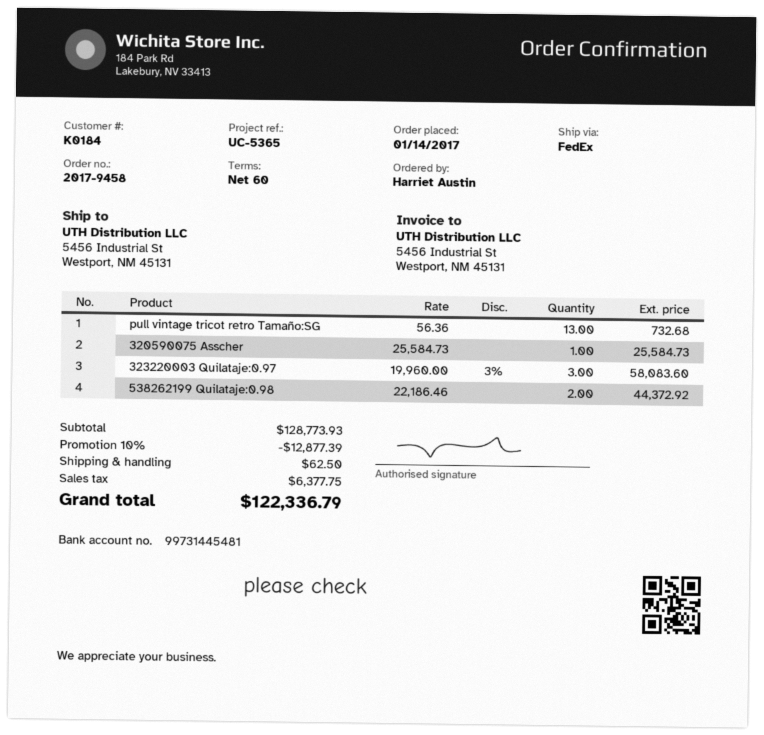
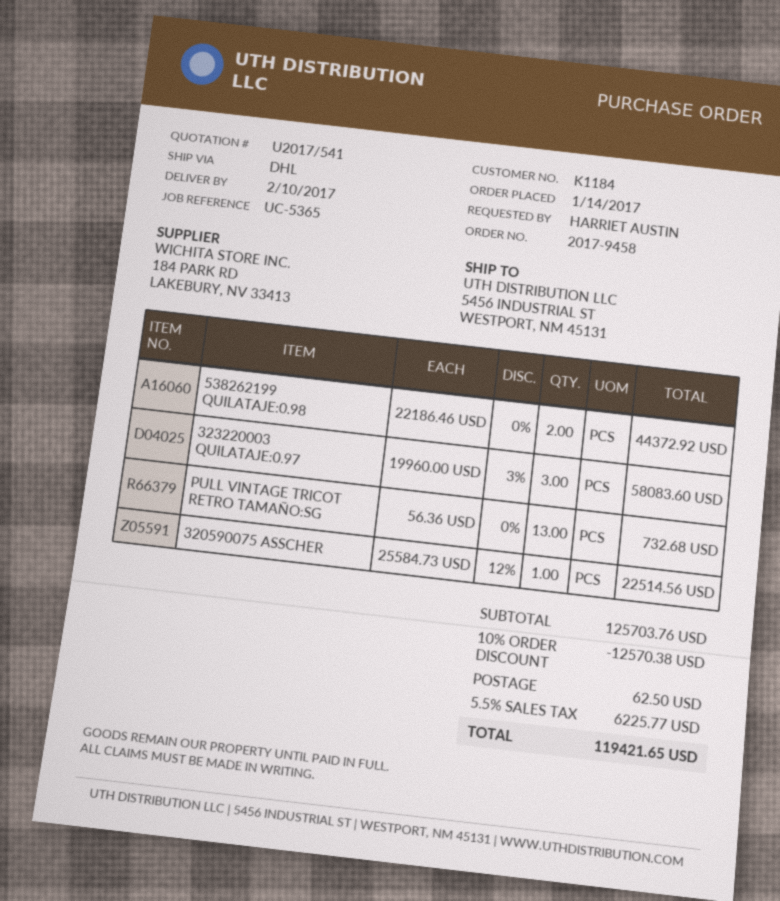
customer number: K0184 -> K1184
shipping method: FedEx -> DHL
320590075 Asscher: 1 x 25584.73 = 25584.73 -> 1 x 25584.73 - 12% = 22514.56
subtotal: 128773.93 -> 125703.76
discount: 10% = 12877.39 -> 10% = 12570.38
tax: 6377.75 -> 6225.77
total: 122336.79 -> 119421.65

